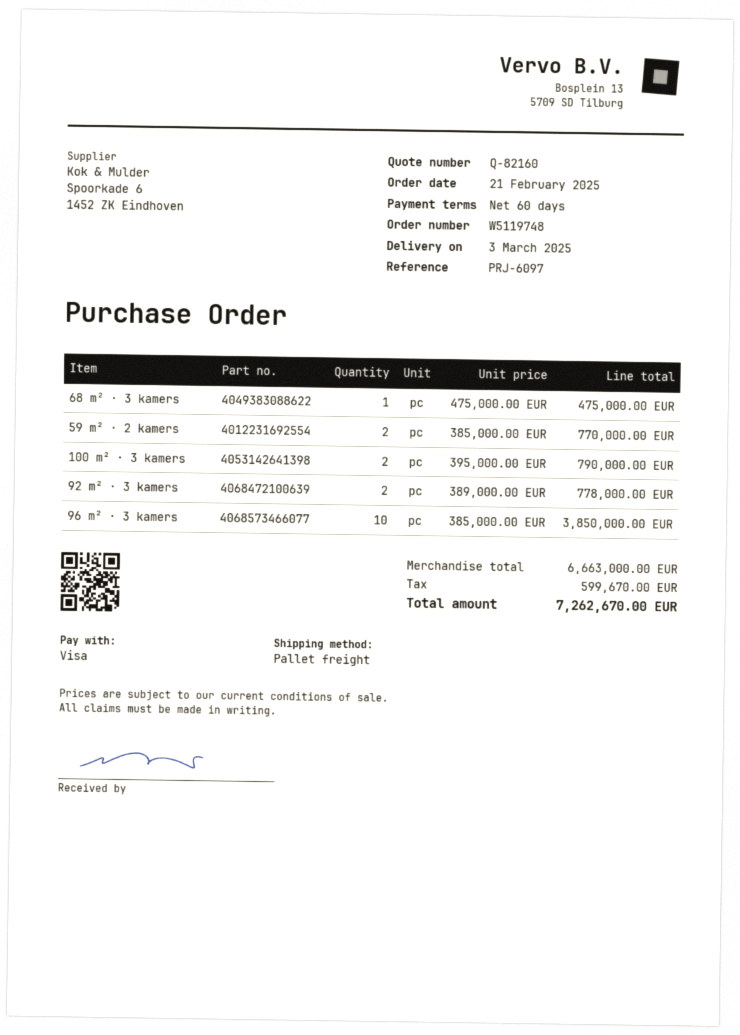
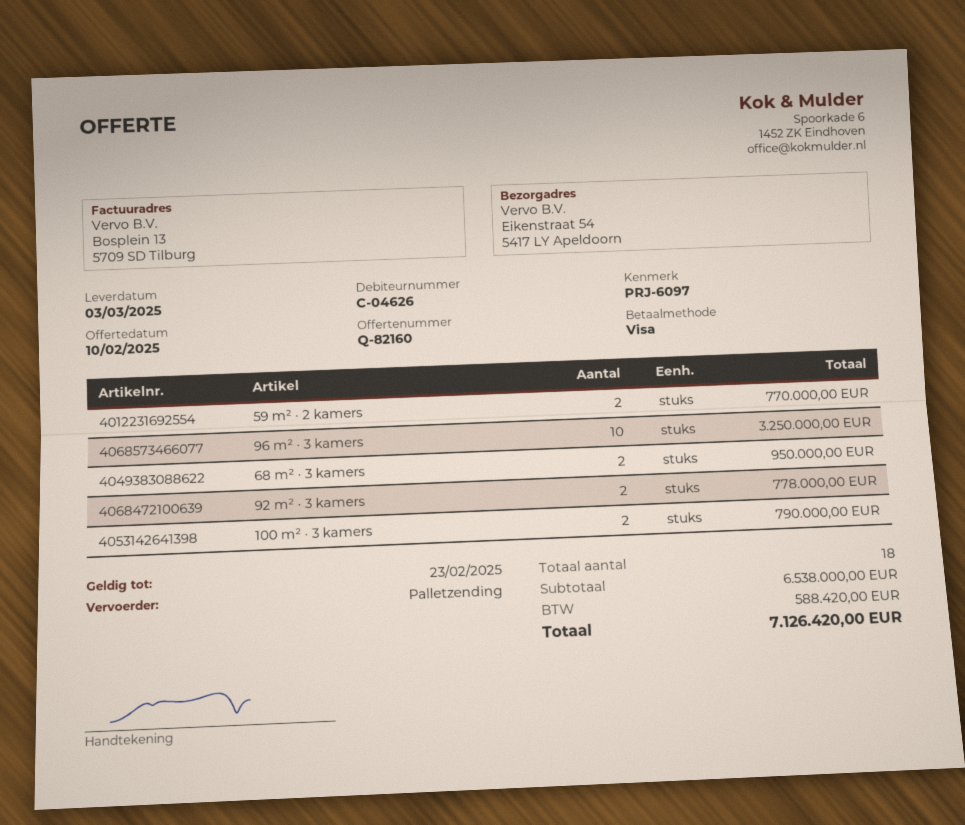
68 m² · 3 kamers: 1 for 475000.00 -> 2 for 950000.00
96 m² · 3 kamers: 10 for 3850000.00 -> 10 for 3250000.00
subtotal: 6663000.00 -> 6538000.00
tax: 599670.00 -> 588420.00
total: 7262670.00 -> 7126420.00

